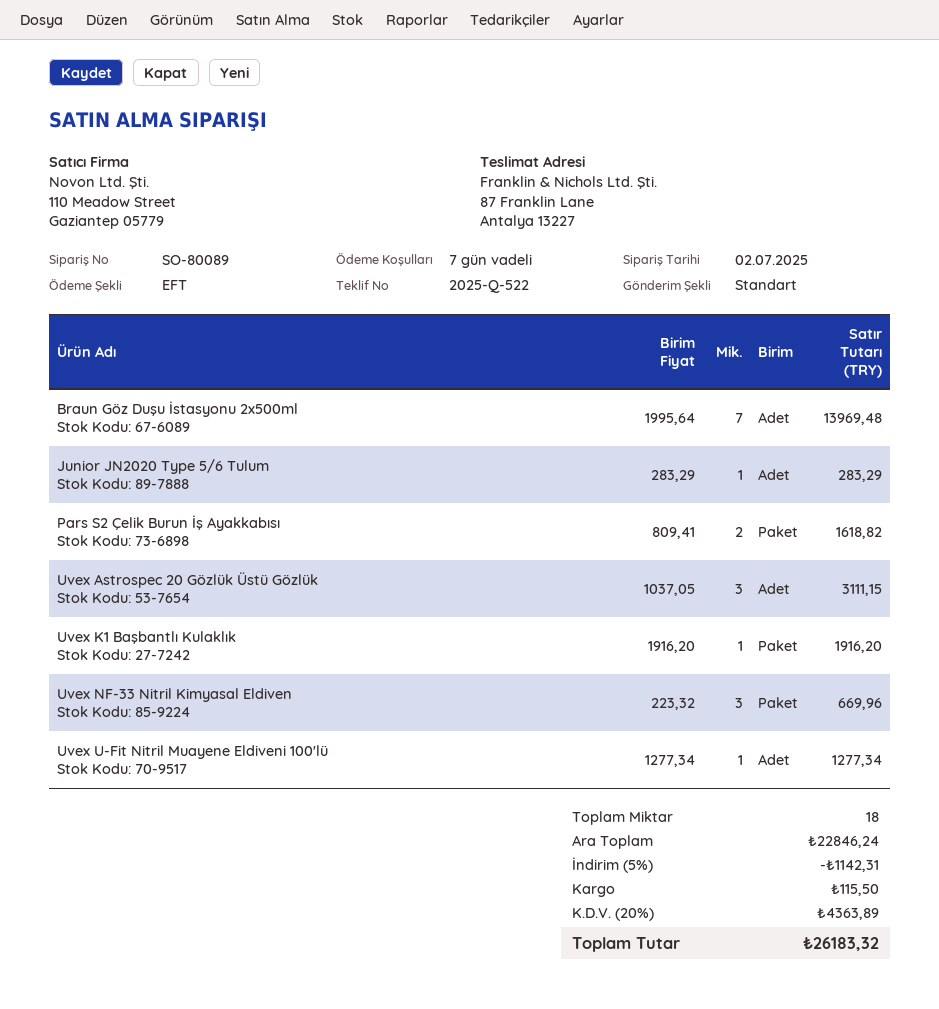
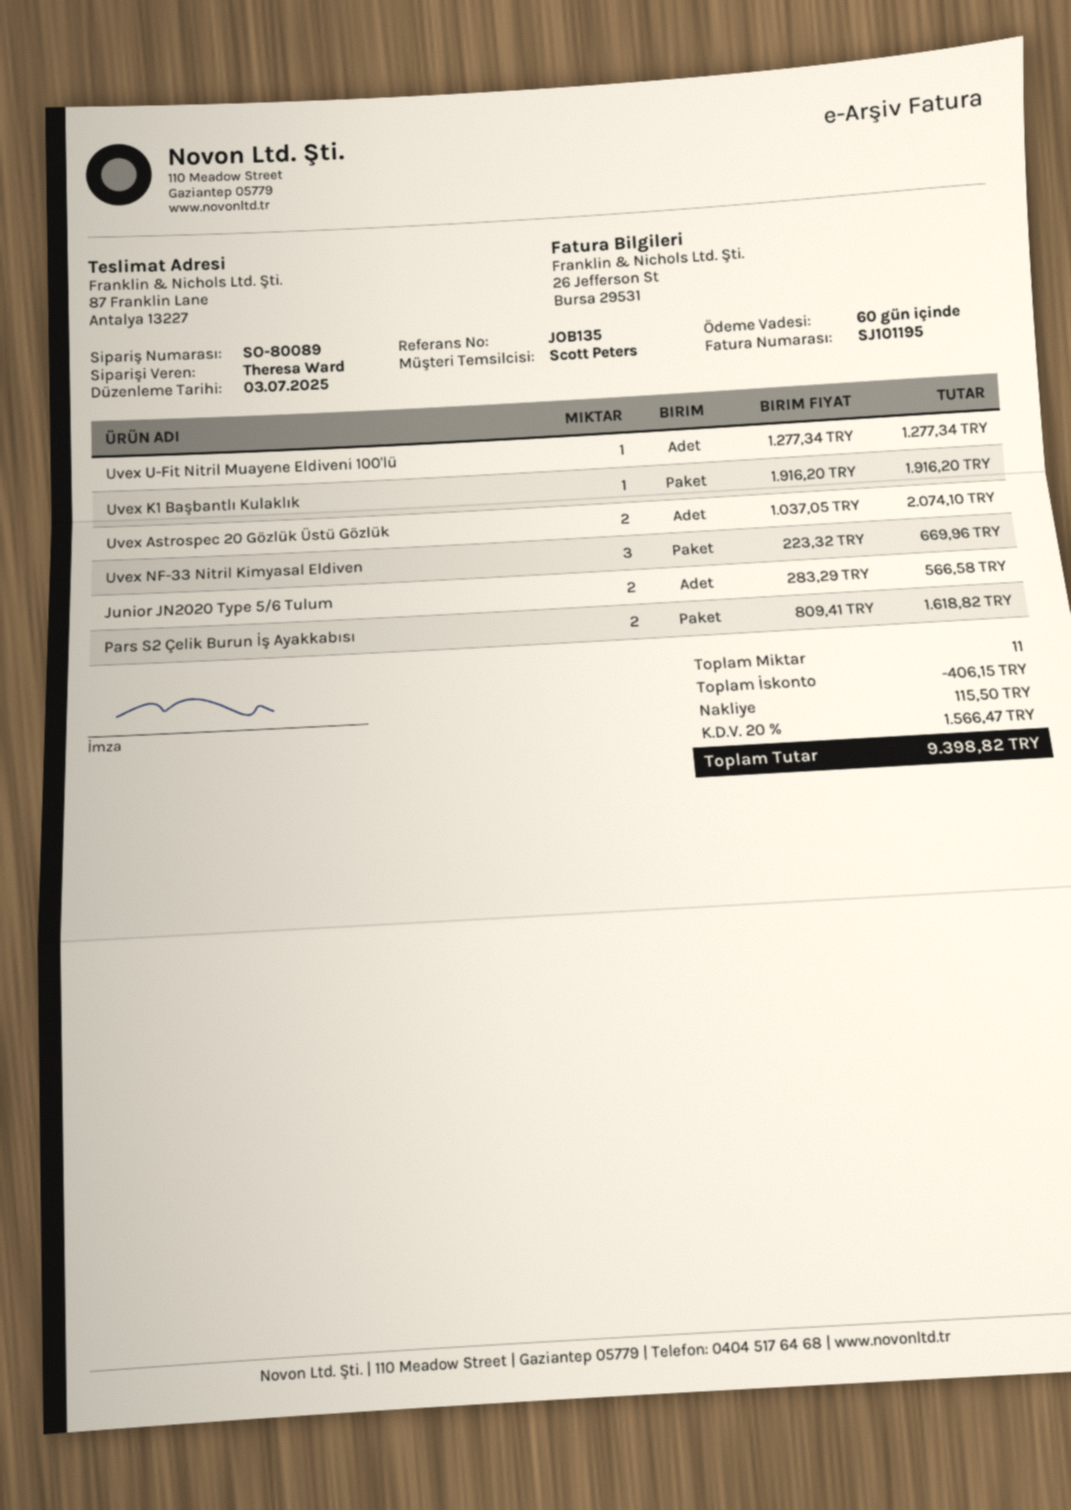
payment terms: 7 days -> 60 days
Braun Göz Duşu İstasyonu 2x500ml: 7 x 1995.64 = 13969.48 -> none
Junior JN2020 Type 5/6 Tulum: 1 x 283.29 = 283.29 -> 2 x 283.29 = 566.58
Uvex Astrospec 20 Gözlük Üstü Gözlük: 3 x 1037.05 = 3111.15 -> 2 x 1037.05 = 2074.10
total quantity: 18 -> 11
discount: 1142.31 -> 406.15
tax: 20% = 4363.89 -> 20% = 1566.47
total: 26183.32 -> 9398.82

